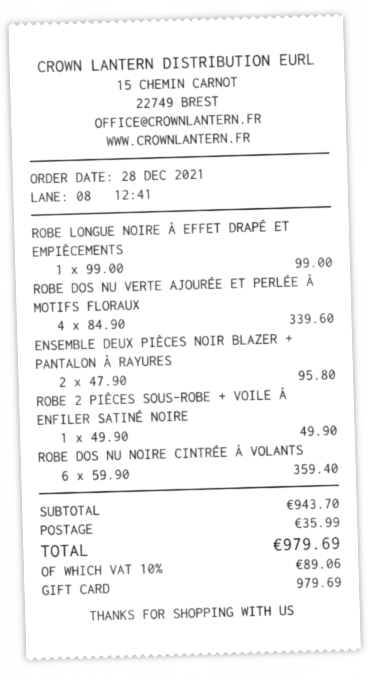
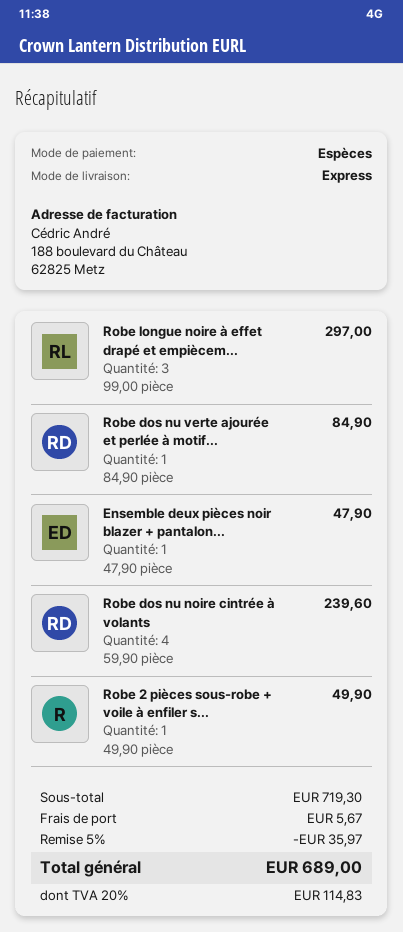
payment method: gift card -> cash
ROBE LONGUE NOIRE À EFFET DRAPÉ ET EMPIÈCEMENTS: 1 x 99.00 = 99.00 -> 3 x 99.00 = 297.00
ROBE DOS NU VERTE AJOURÉE ET PERLÉE À MOTIFS FLORAUX: 4 x 84.90 = 339.60 -> 1 x 84.90 = 84.90
ENSEMBLE DEUX PIÈCES NOIR BLAZER + PANTALON À RAYURES: 2 x 47.90 = 95.80 -> 1 x 47.90 = 47.90
ROBE DOS NU NOIRE CINTRÉE À VOLANTS: 6 x 59.90 = 359.40 -> 4 x 59.90 = 239.60
subtotal: 943.70 -> 719.30
discount: none -> 5% = 35.97
shipping: 35.99 -> 5.67
tax: 10% = 89.06 -> 20% = 114.83
total: 979.69 -> 689.00

